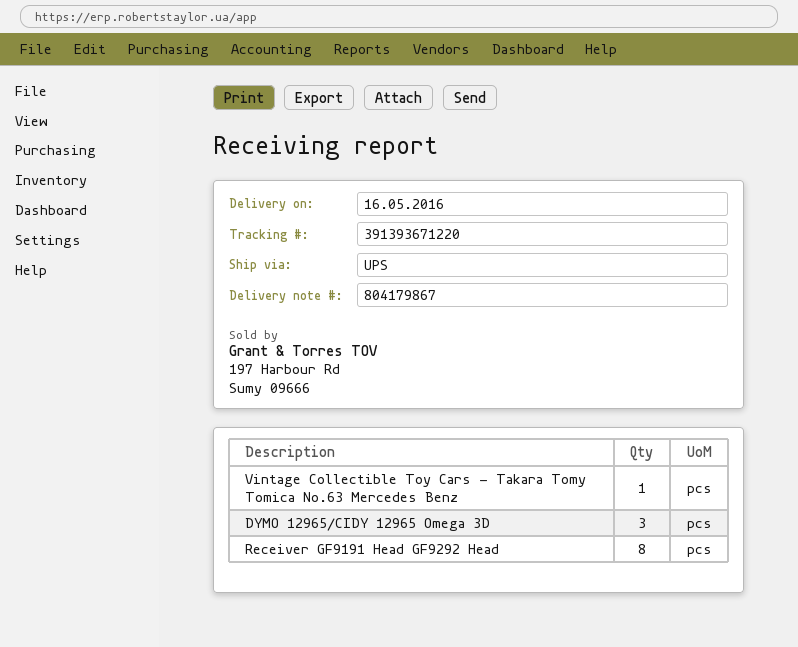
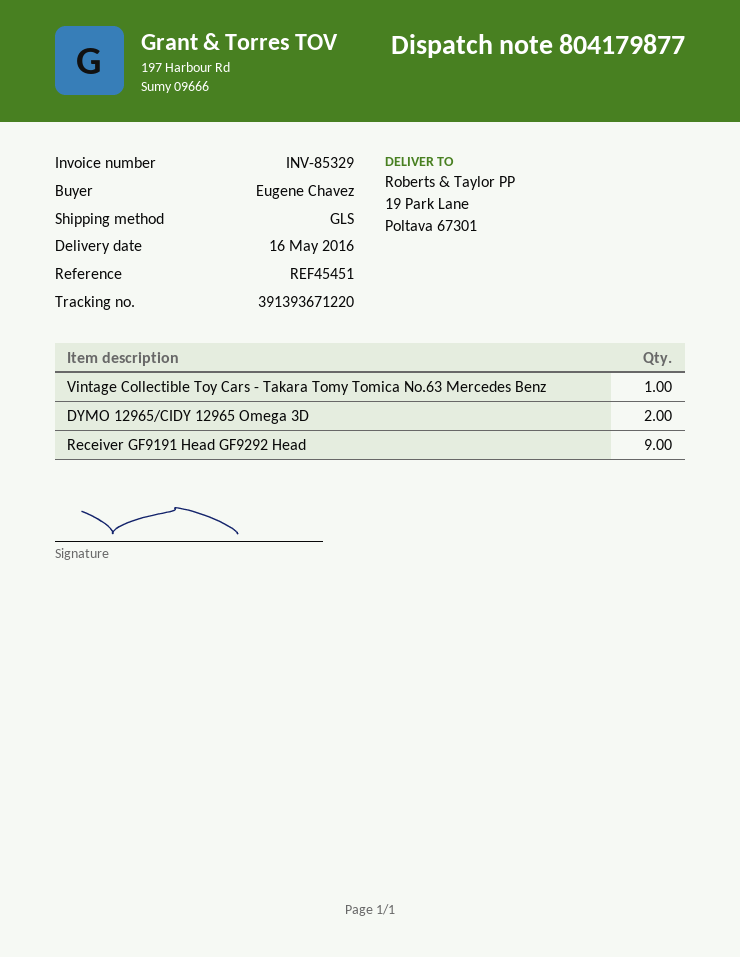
delivery note number: 804179867 -> 804179877
shipping method: UPS -> GLS
DYMO 12965/CIDY 12965 Omega 3D: 3 -> 2
Receiver GF9191 Head GF9292 Head: 8 -> 9

